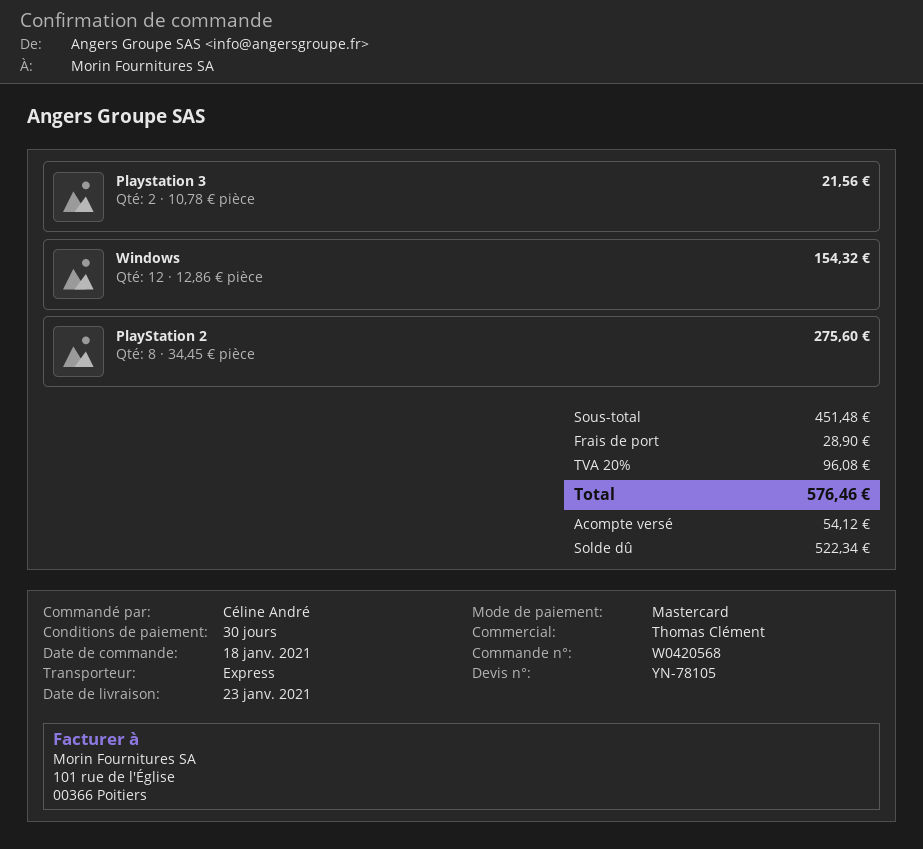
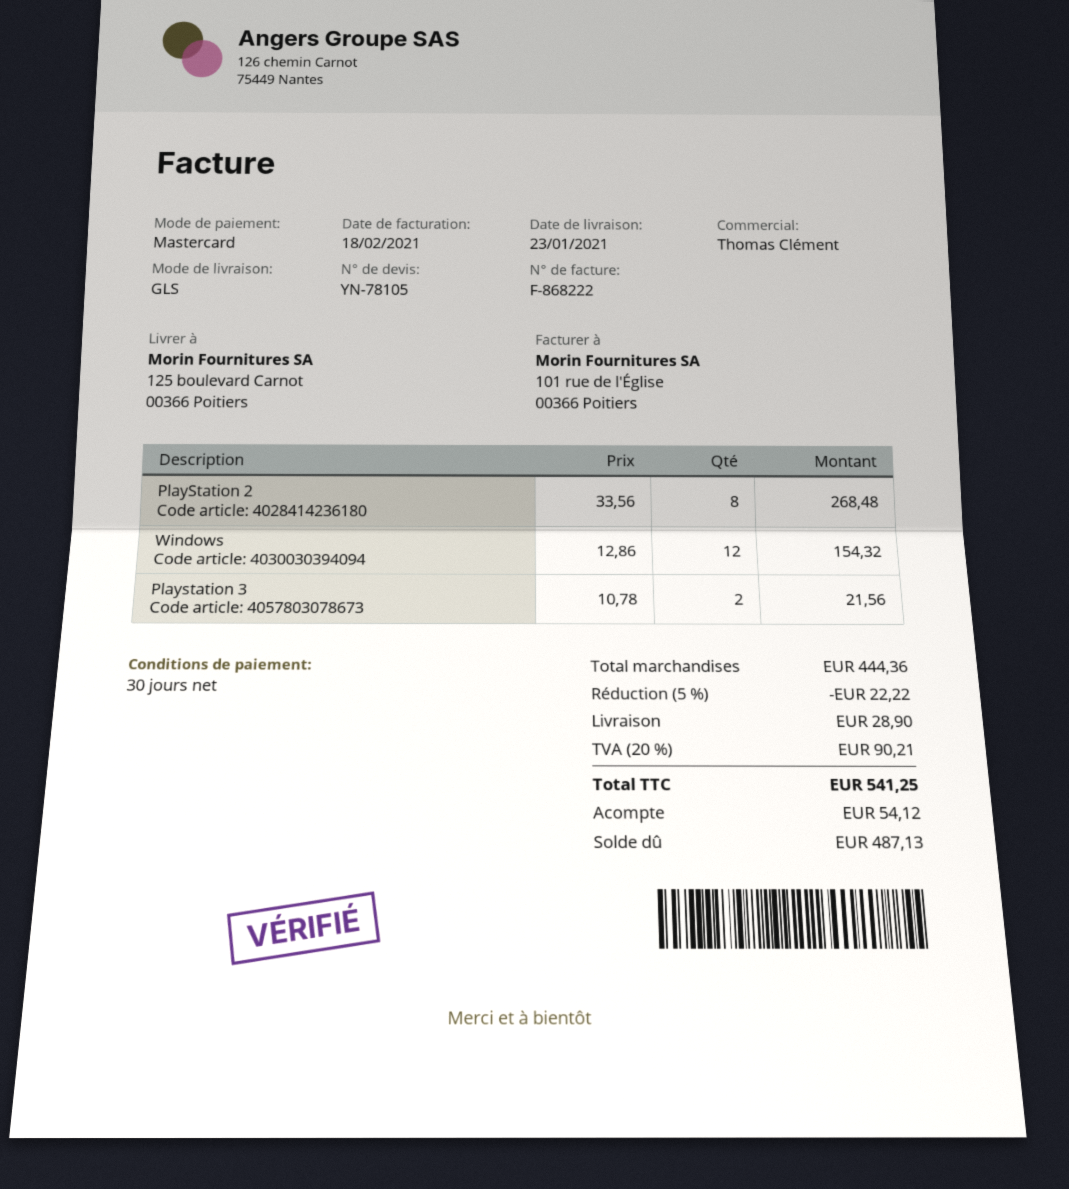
shipping method: express -> GLS
PlayStation 2: 8 x 34.45 = 275.60 -> 8 x 33.56 = 268.48
subtotal: 451.48 -> 444.36
discount: none -> 5% = 22.22
tax: 20% = 96.08 -> 20% = 90.21
total: 576.46 -> 541.25
balance: 522.34 -> 487.13

